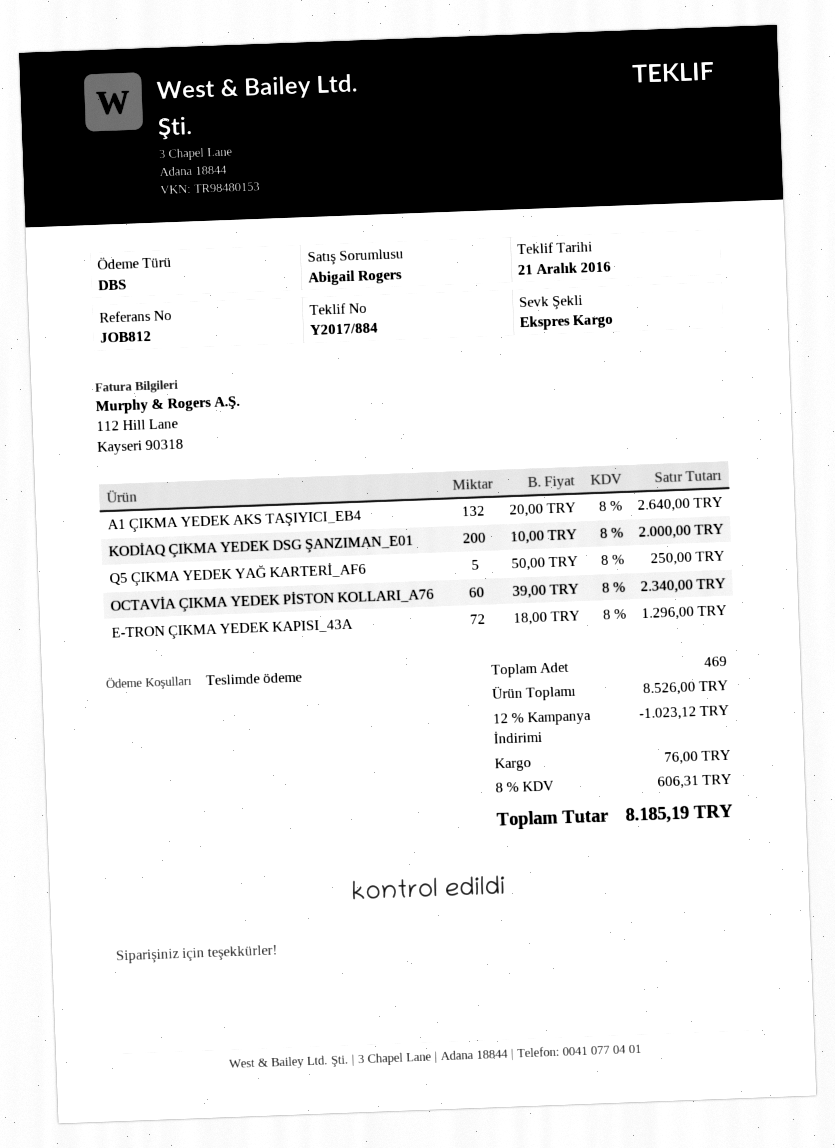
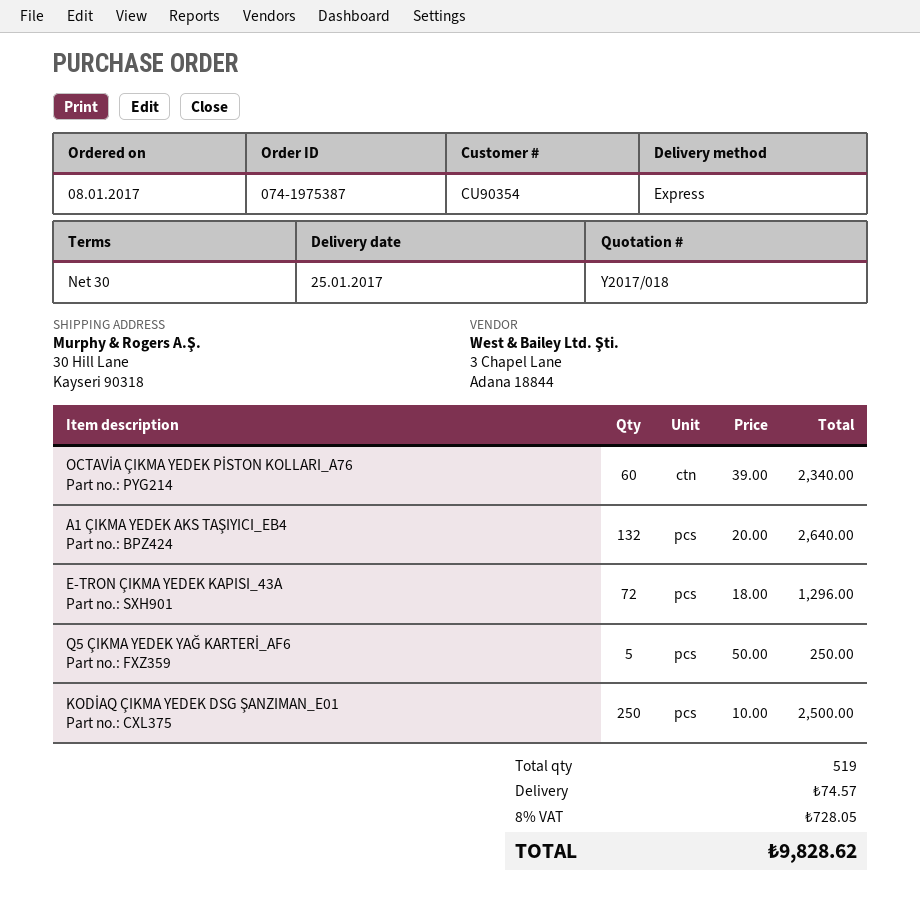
quote number: Y2017/884 -> Y2017/018
payment terms: on receipt -> 30 days
KODİAQ ÇIKMA YEDEK DSG ŞANZIMAN_E01: 200 x 10.00 = 2000.00 -> 250 x 10.00 = 2500.00
total quantity: 469 -> 519
discount: 12% = 1023.12 -> none
shipping: 76.00 -> 74.57
tax: 8% = 606.31 -> 8% = 728.05
total: 8185.19 -> 9828.62

